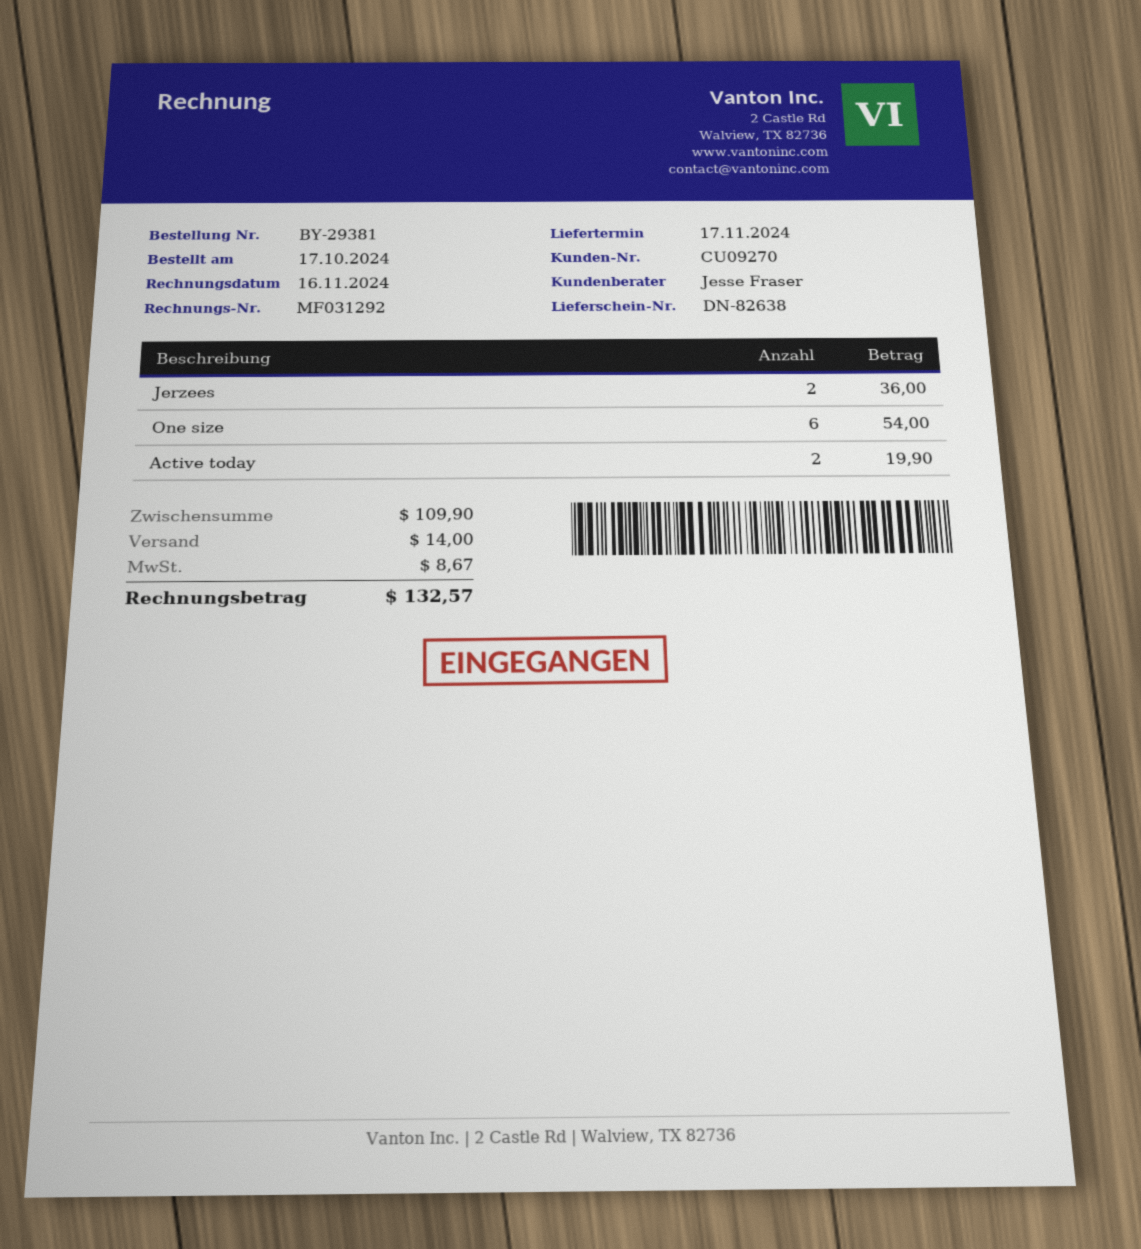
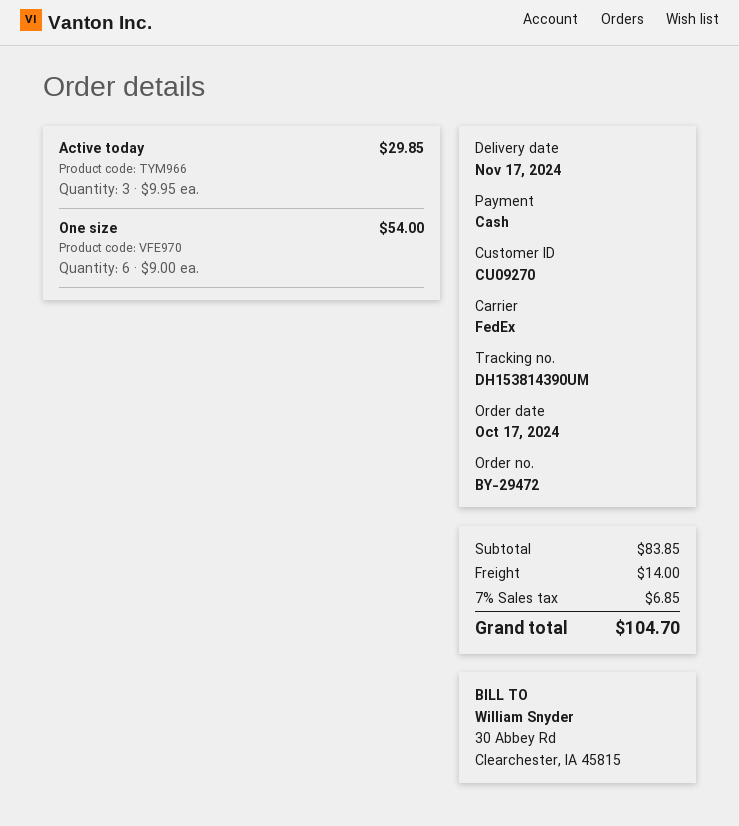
order number: BY-29381 -> BY-29472
Jerzees: 2 for 36.00 -> none
Active today: 2 for 19.90 -> 3 for 29.85
subtotal: 109.90 -> 83.85
tax: 8.67 -> 6.85
total: 132.57 -> 104.70

